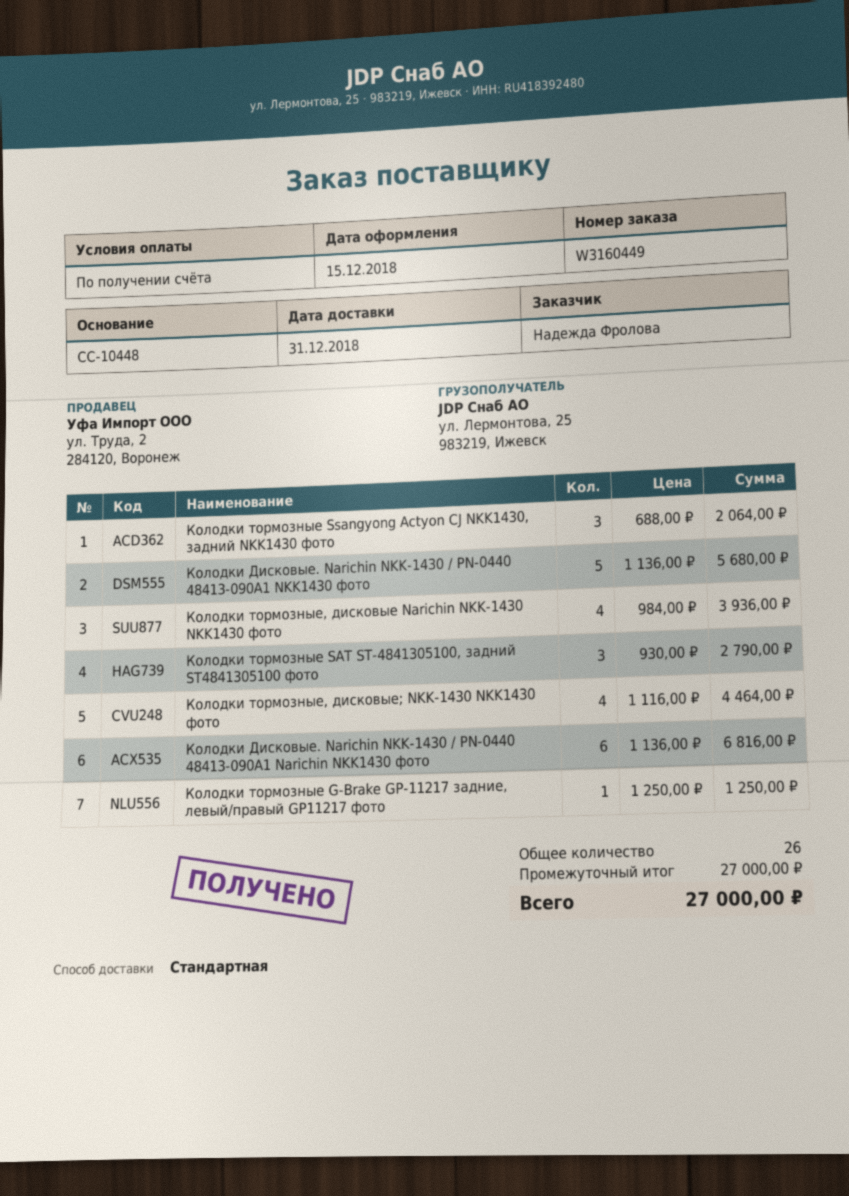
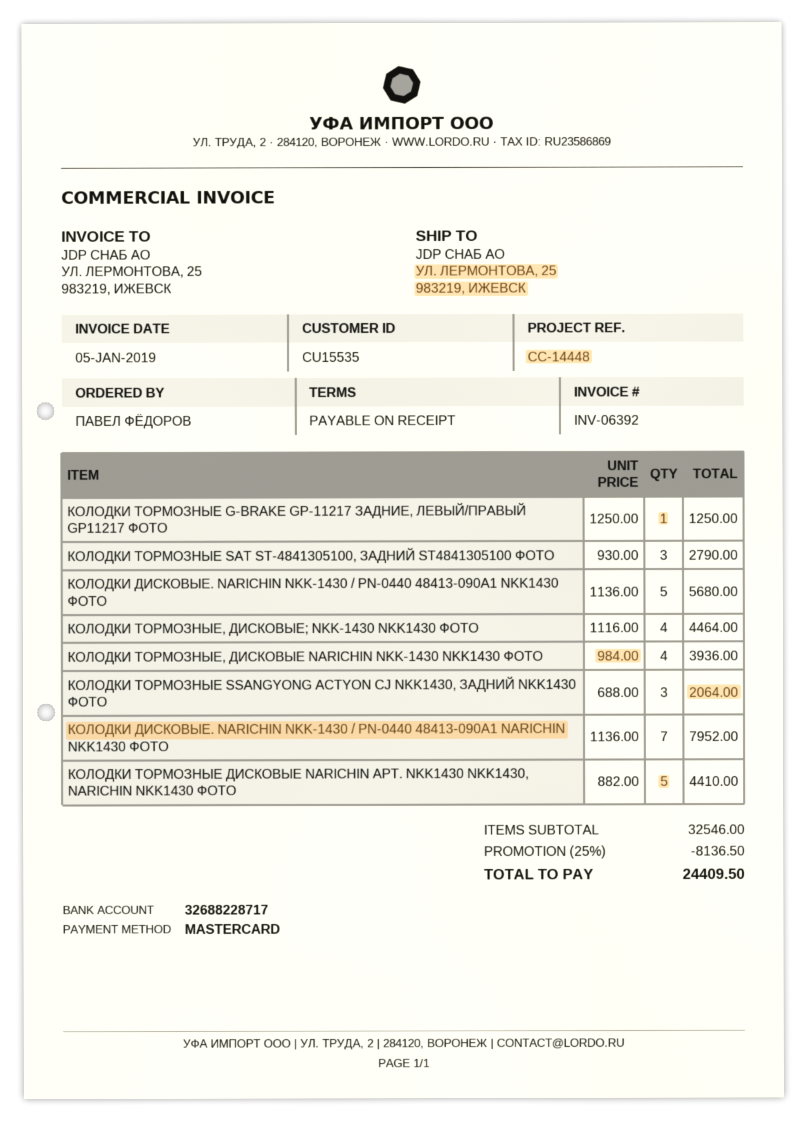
reference: CC-10448 -> CC-14448
ordered by: Надежда Фролова -> ПАВЕЛ ФЁДОРОВ
Колодки Дисковые. Narichin NKK-1430 / PN-0440 48413-090A1 Narichin NKK1430 фото: 6 x 1136.00 = 6816.00 -> 7 x 1136.00 = 7952.00
КОЛОДКИ ТОРМОЗНЫЕ ДИСКОВЫЕ NARICHIN АРТ. NKK1430 NKK1430, NARICHIN NKK1430 ФОТО: none -> 5 x 882.00 = 4410.00
subtotal: 27000.00 -> 32546.00
discount: none -> 25% = 8136.50
total: 27000.00 -> 24409.50

